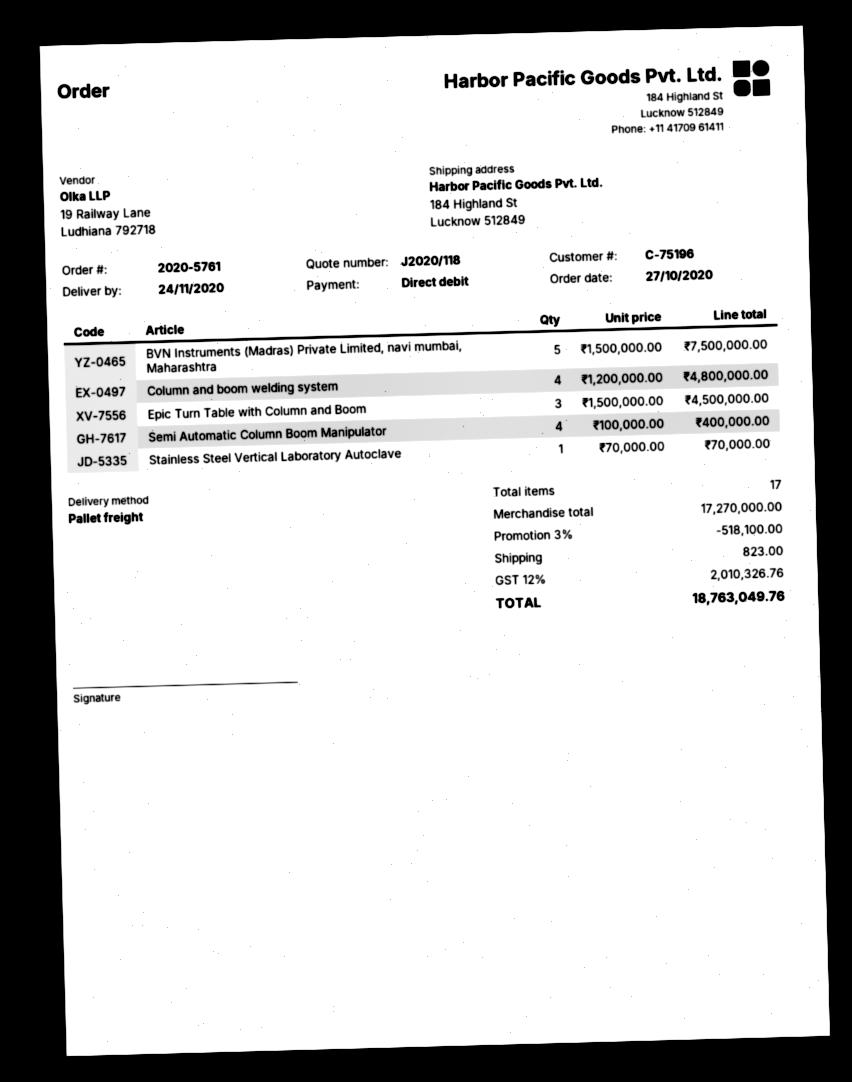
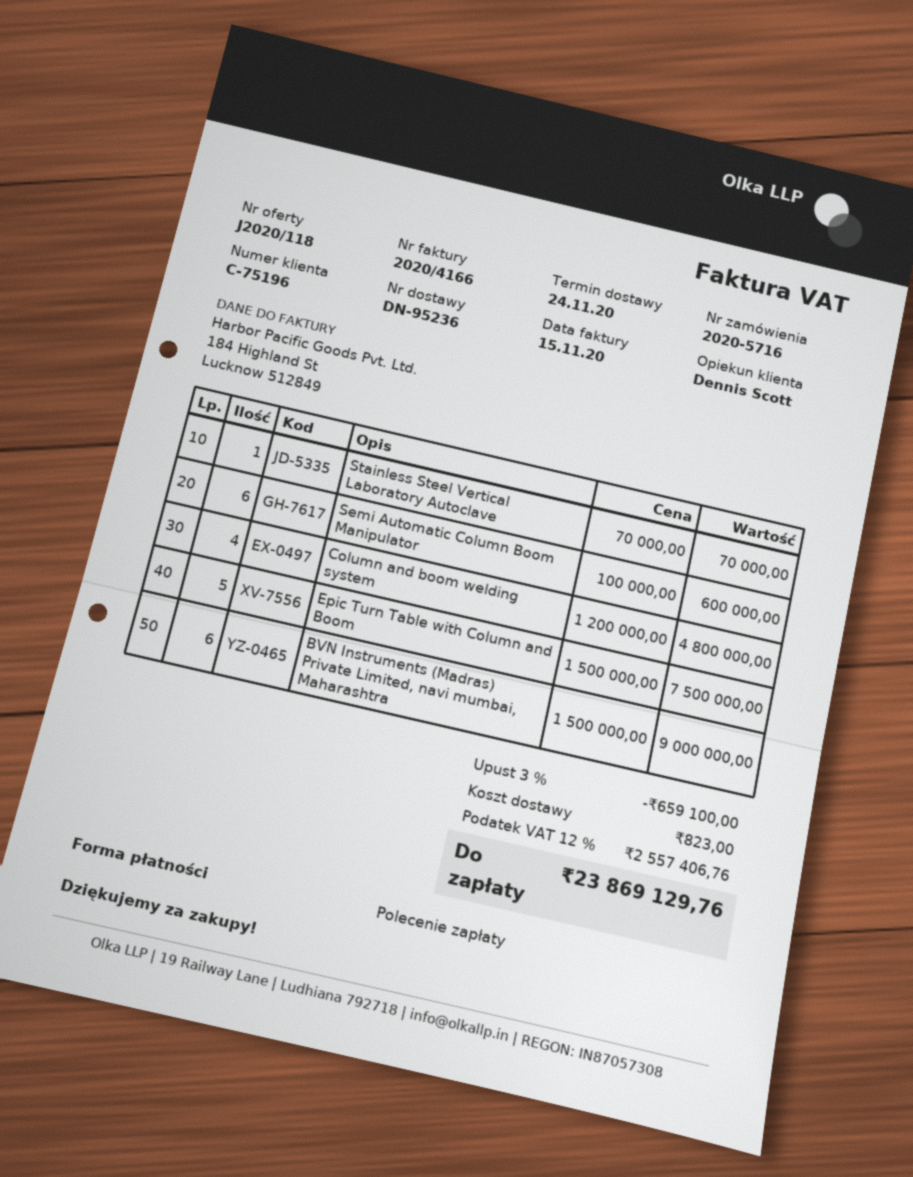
order number: 2020-5761 -> 2020-5716
BVN Instruments (Madras) Private Limited, navi mumbai, Maharashtra: 5 x 1500000.00 = 7500000.00 -> 6 x 1500000.00 = 9000000.00
Epic Turn Table with Column and Boom: 3 x 1500000.00 = 4500000.00 -> 5 x 1500000.00 = 7500000.00
Semi Automatic Column Boom Manipulator: 4 x 100000.00 = 400000.00 -> 6 x 100000.00 = 600000.00
discount: 3% = 518100.00 -> 3% = 659100.00
tax: 12% = 2010326.76 -> 12% = 2557406.76
total: 18763049.76 -> 23869129.76

